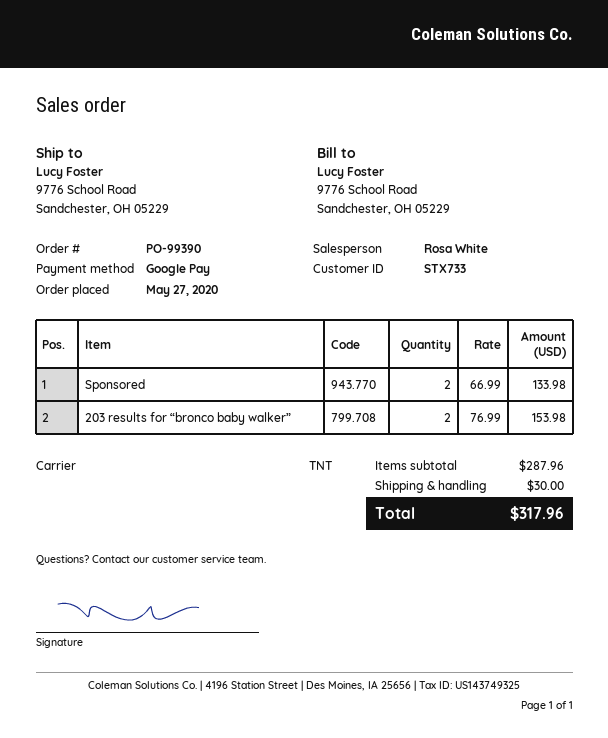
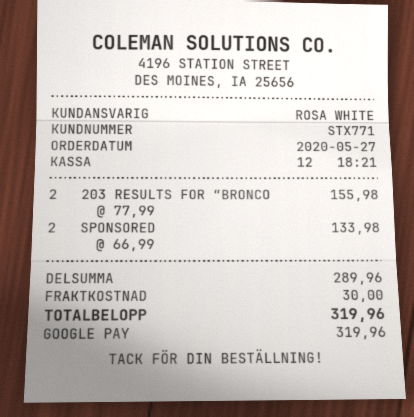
customer number: STX733 -> STX771
203 results for “bronco baby walker”: 2 x 76.99 = 153.98 -> 2 x 77.99 = 155.98
subtotal: 287.96 -> 289.96
total: 317.96 -> 319.96

